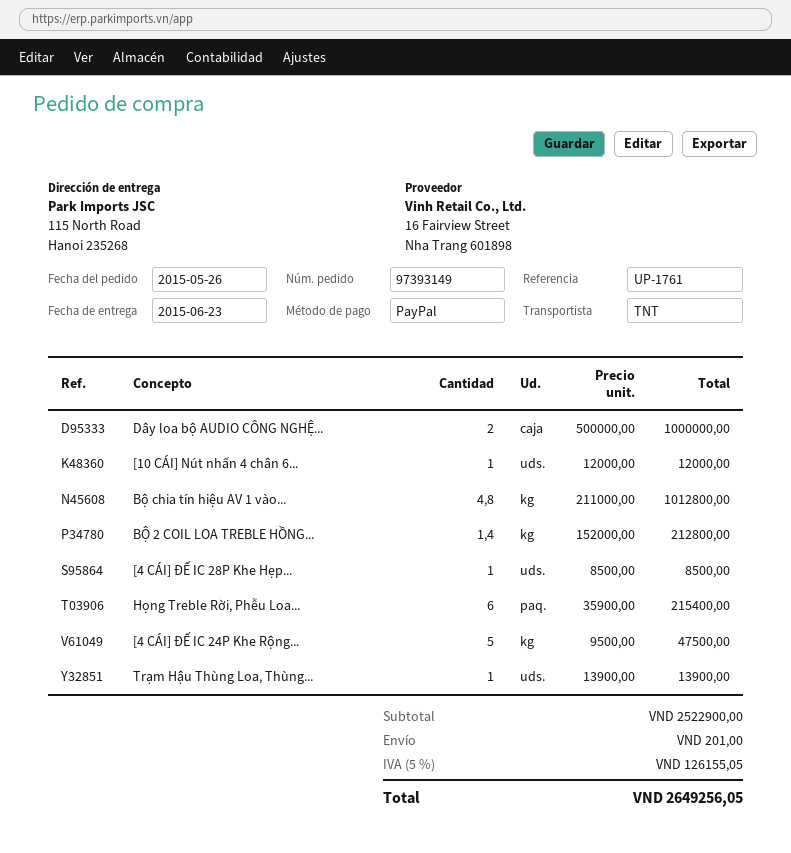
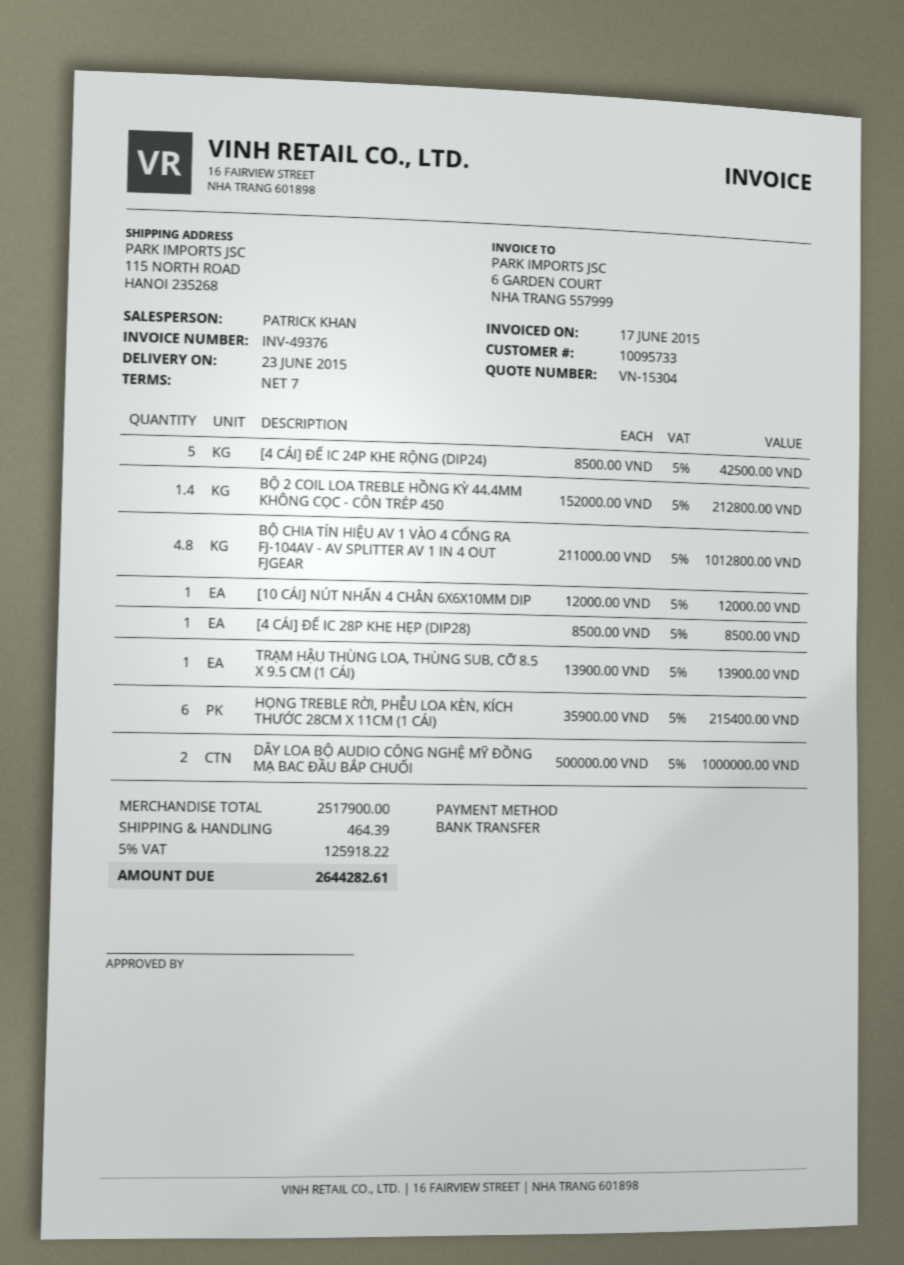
payment method: PayPal -> bank transfer
[4 CÁI] ĐẾ IC 24P Khe Rộng...: 5 x 9500.00 = 47500.00 -> 5 x 8500.00 = 42500.00
subtotal: 2522900.00 -> 2517900.00
shipping: 201.00 -> 464.39
tax: 5% = 126155.05 -> 5% = 125918.22
total: 2649256.05 -> 2644282.61

